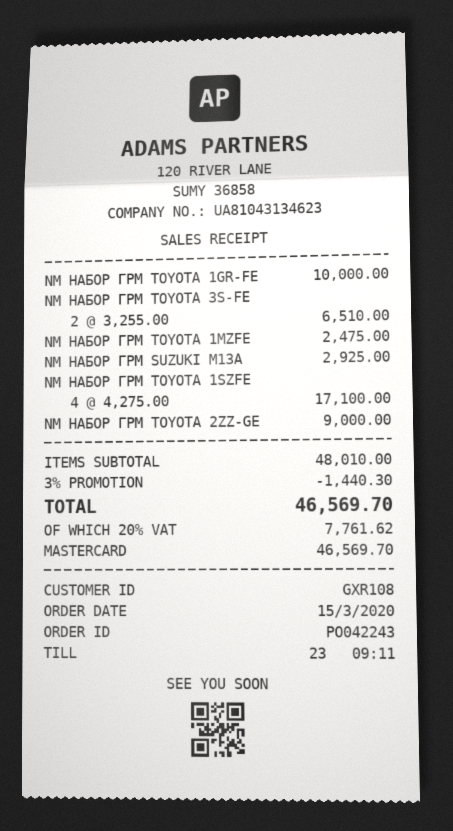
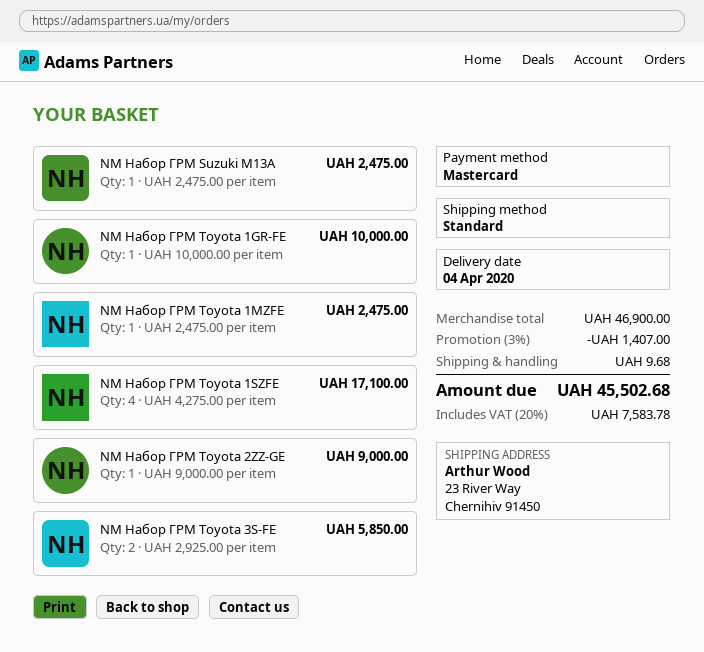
NM НАБОР ГРМ TOYOTA 3S-FE: 2 x 3255.00 = 6510.00 -> 2 x 2925.00 = 5850.00
NM НАБОР ГРМ SUZUKI M13A: 1 x 2925.00 = 2925.00 -> 1 x 2475.00 = 2475.00
subtotal: 48010.00 -> 46900.00
discount: 3% = 1440.30 -> 3% = 1407.00
shipping: none -> 9.68
tax: 20% = 7761.62 -> 20% = 7583.78
total: 46569.70 -> 45502.68

